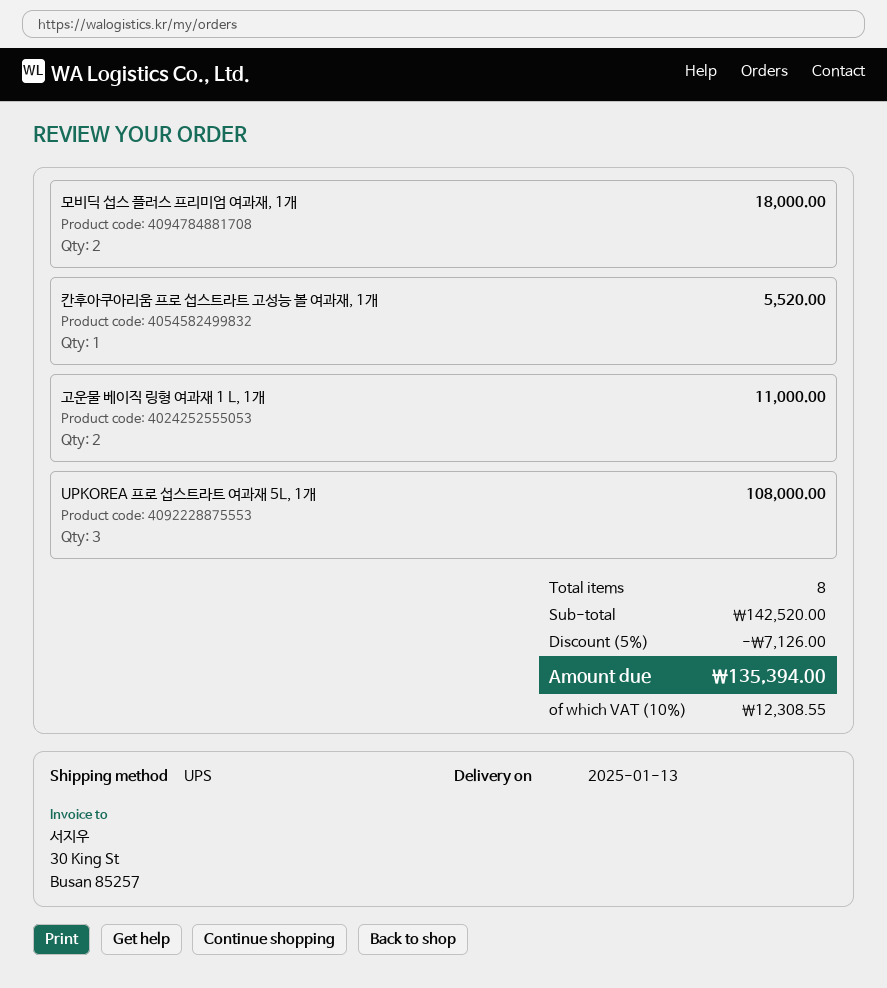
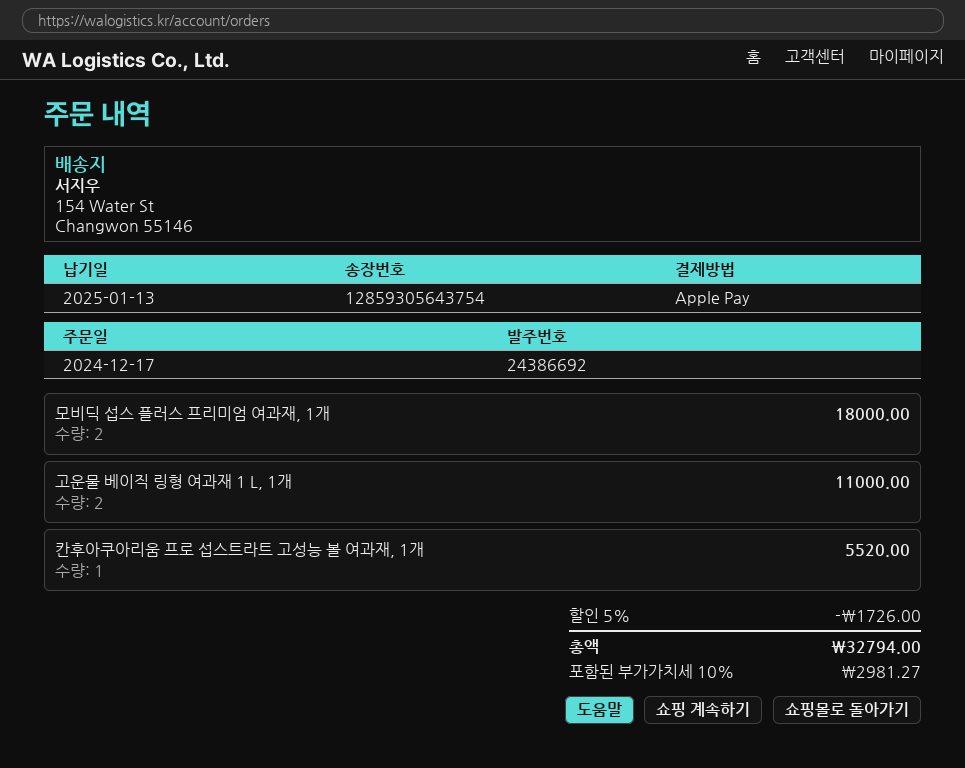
UPKOREA 프로 섭스트라트 여과재 5L, 1개: 3 for 108000.00 -> none
discount: 5% = 7126.00 -> 5% = 1726.00
tax: 10% = 12308.55 -> 10% = 2981.27
total: 135394.00 -> 32794.00

